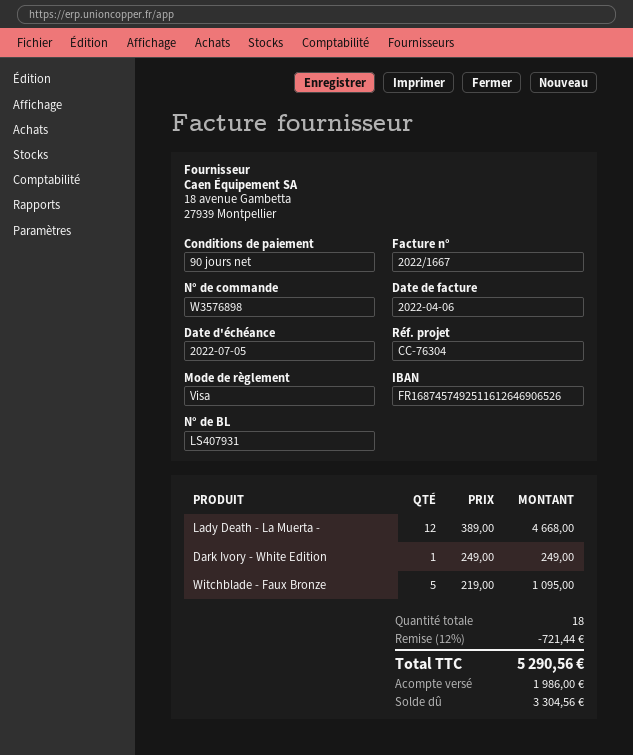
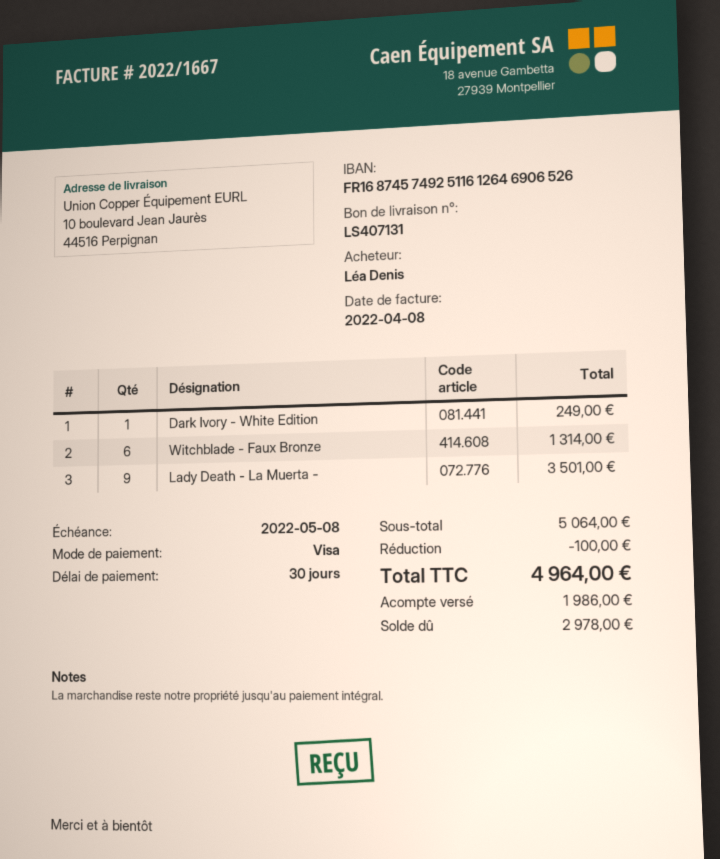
delivery note number: LS407931 -> LS407131
invoice date: 2022-04-06 -> 2022-04-08
payment terms: 90 days -> 30 days
due date: 2022-07-05 -> 2022-05-08
Lady Death - La Muerta -: 12 for 4668.00 -> 9 for 3501.00
Witchblade - Faux Bronze: 5 for 1095.00 -> 6 for 1314.00
discount: 721.44 -> 100.00
total: 5290.56 -> 4964.00
balance: 3304.56 -> 2978.00

